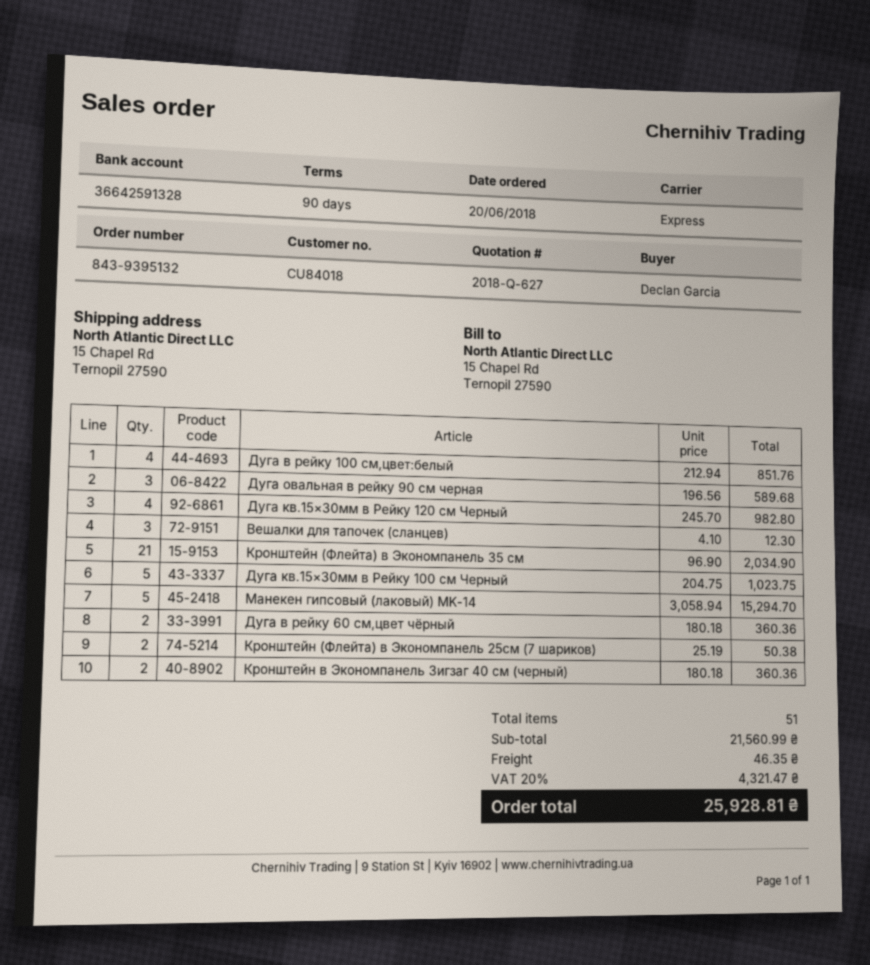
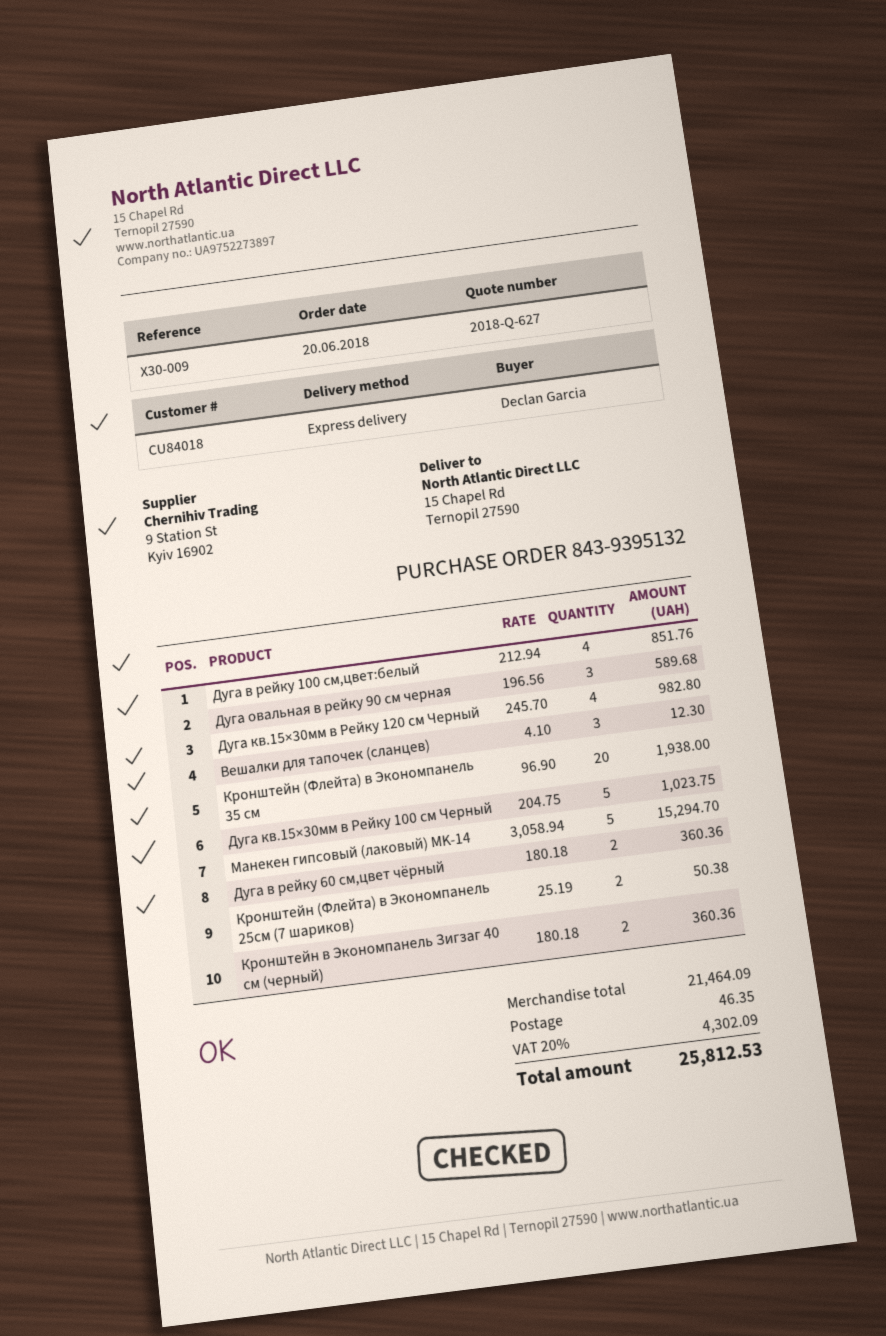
Кронштейн (Флейта) в Экономпанель 35 см: 21 x 96.90 = 2034.90 -> 20 x 96.90 = 1938.00
subtotal: 21560.99 -> 21464.09
tax: 20% = 4321.47 -> 20% = 4302.09
total: 25928.81 -> 25812.53

